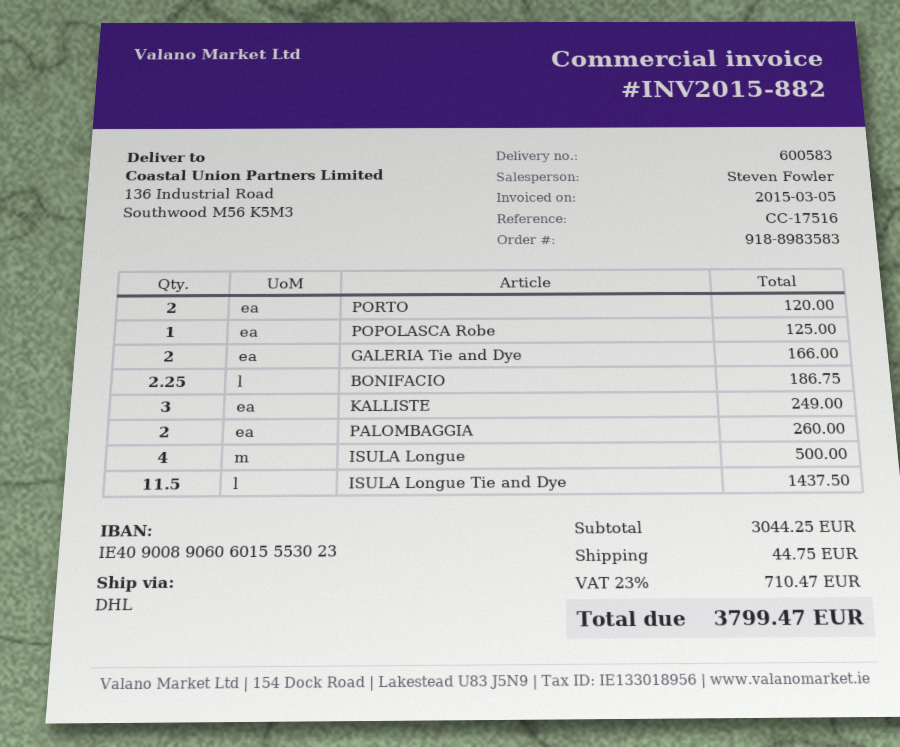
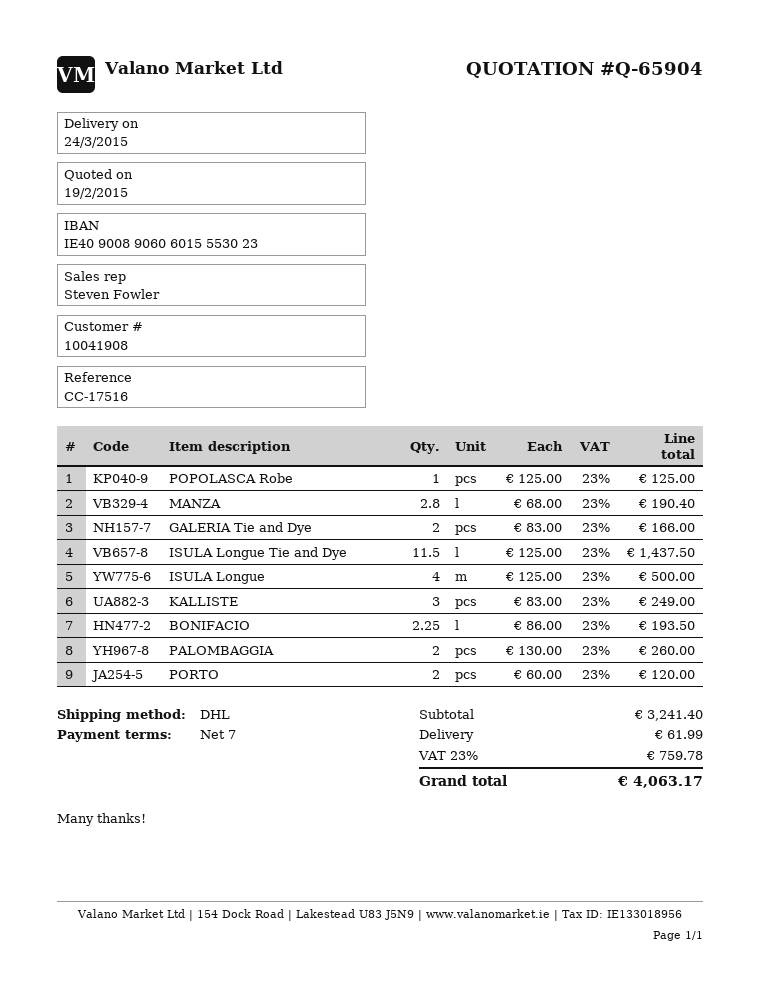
BONIFACIO: 2.25 for 186.75 -> 2.25 for 193.50
MANZA: none -> 2.8 for 190.40
subtotal: 3044.25 -> 3241.40
shipping: 44.75 -> 61.99
tax: 23% = 710.47 -> 23% = 759.78
total: 3799.47 -> 4063.17

